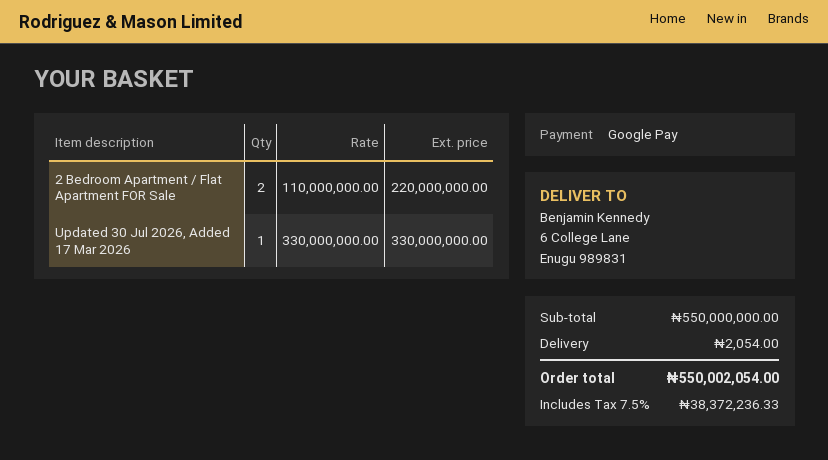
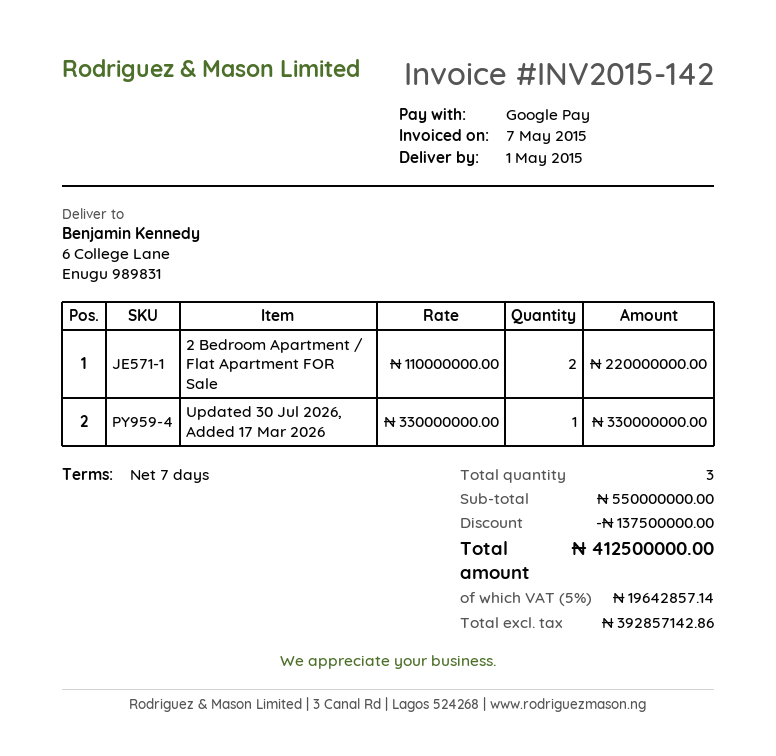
discount: none -> 137500000.00
shipping: 2054.00 -> none
tax: 7.5% = 38372236.33 -> 5% = 19642857.14
total: 550002054.00 -> 412500000.00

